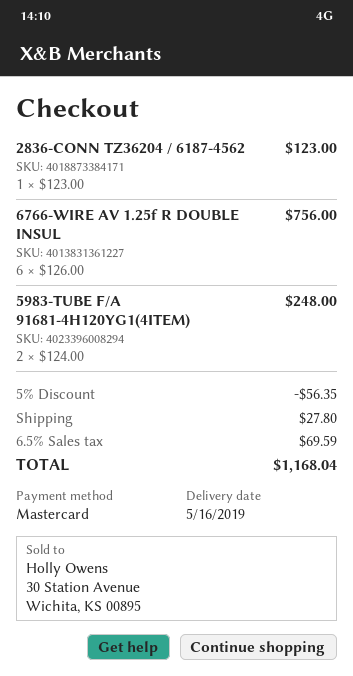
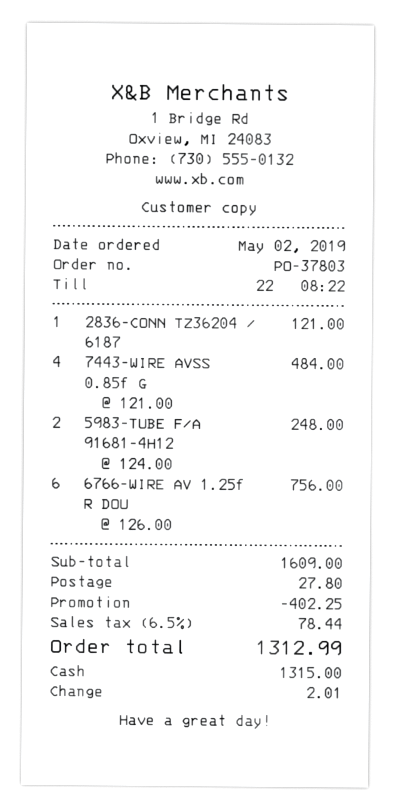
payment method: Mastercard -> cash
2836-CONN TZ36204 / 6187-4562: 1 x 123.00 = 123.00 -> 1 x 121.00 = 121.00
7443-WIRE AVSS 0.85f G: none -> 4 x 121.00 = 484.00
discount: 56.35 -> 402.25
tax: 6.5% = 69.59 -> 6.5% = 78.44
total: 1168.04 -> 1312.99

